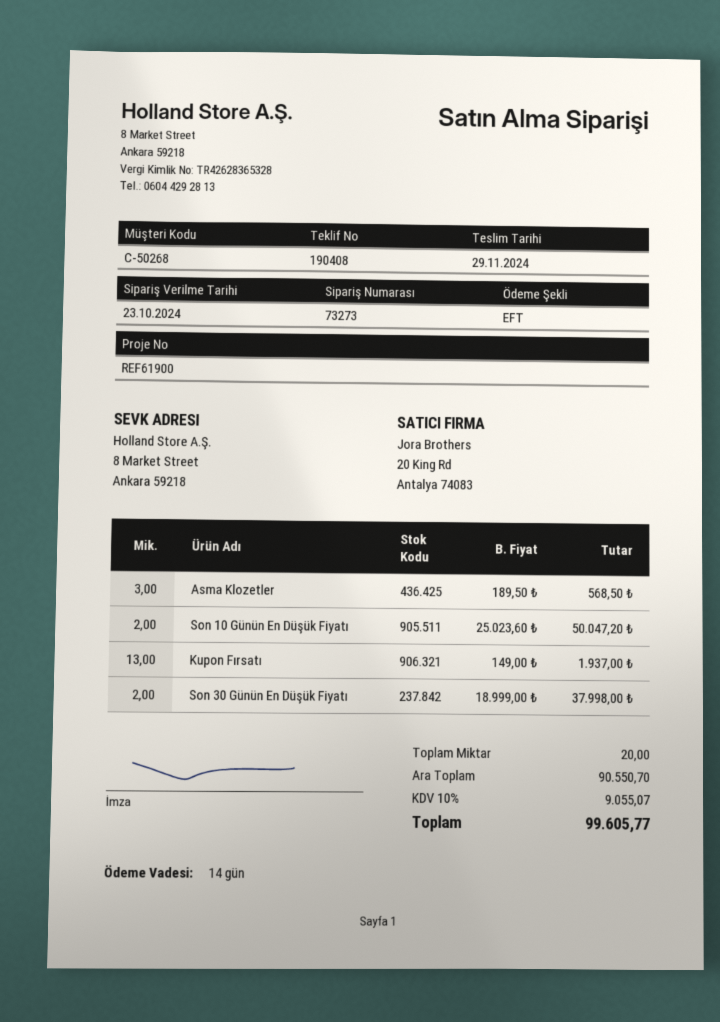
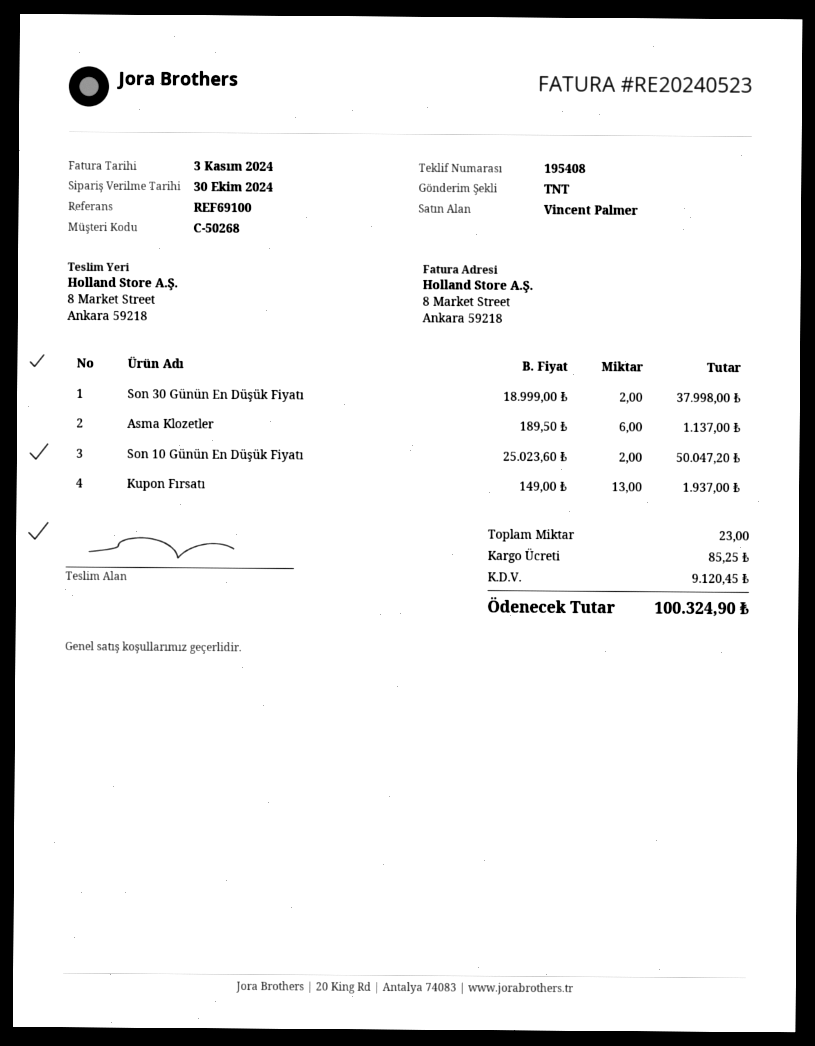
quote number: 190408 -> 195408
order date: 2024-10-23 -> 2024-10-30
reference: REF61900 -> REF69100
Asma Klozetler: 3 x 189.50 = 568.50 -> 6 x 189.50 = 1137.00
total quantity: 20 -> 23
shipping: none -> 85.25
tax: 9055.07 -> 9120.45
total: 99605.77 -> 100324.90

